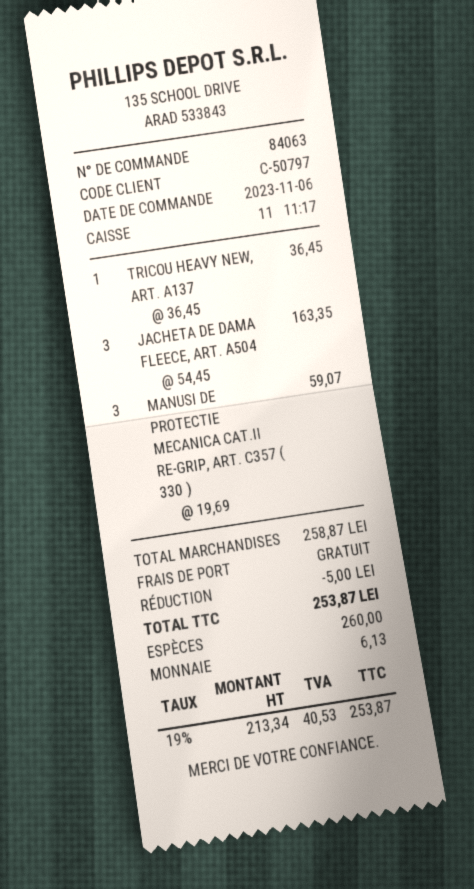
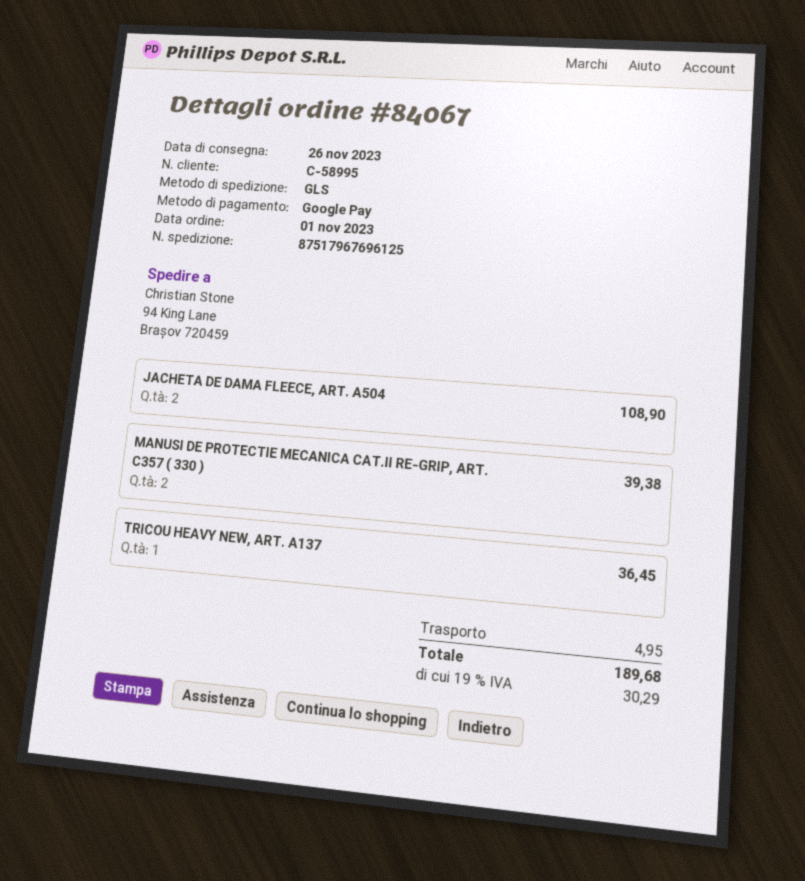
order number: 84063 -> 84067
order date: 2023-11-06 -> 2023-11-01
customer number: C-50797 -> C-58995
payment method: cash -> Google Pay
JACHETA DE DAMA FLEECE, ART. A504: 3 for 163.35 -> 2 for 108.90
MANUSI DE PROTECTIE MECANICA CAT.II RE-GRIP, ART. C357 ( 330 ): 3 for 59.07 -> 2 for 39.38
discount: 5.00 -> none
shipping: 0.00 -> 4.95
tax: 19% = 40.53 -> 19% = 30.29
total: 253.87 -> 189.68

